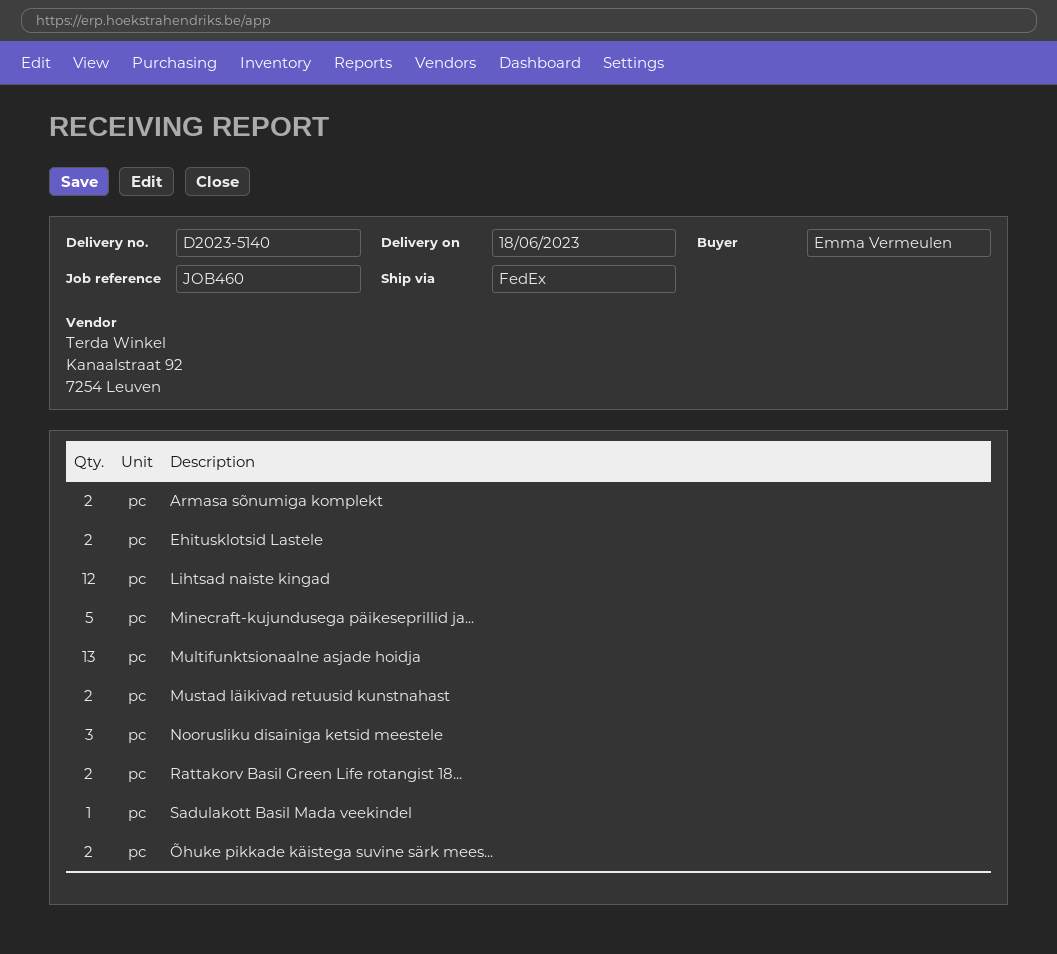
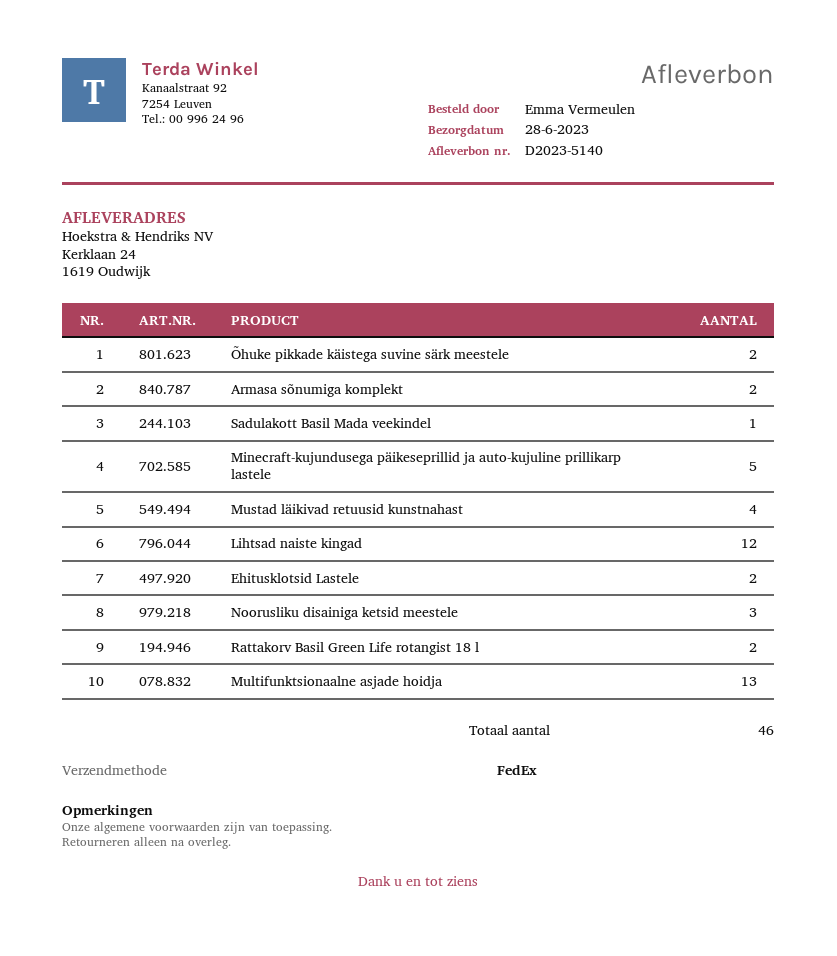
delivery date: 2023-06-18 -> 2023-06-28
Mustad läikivad retuusid kunstnahast: 2 -> 4

